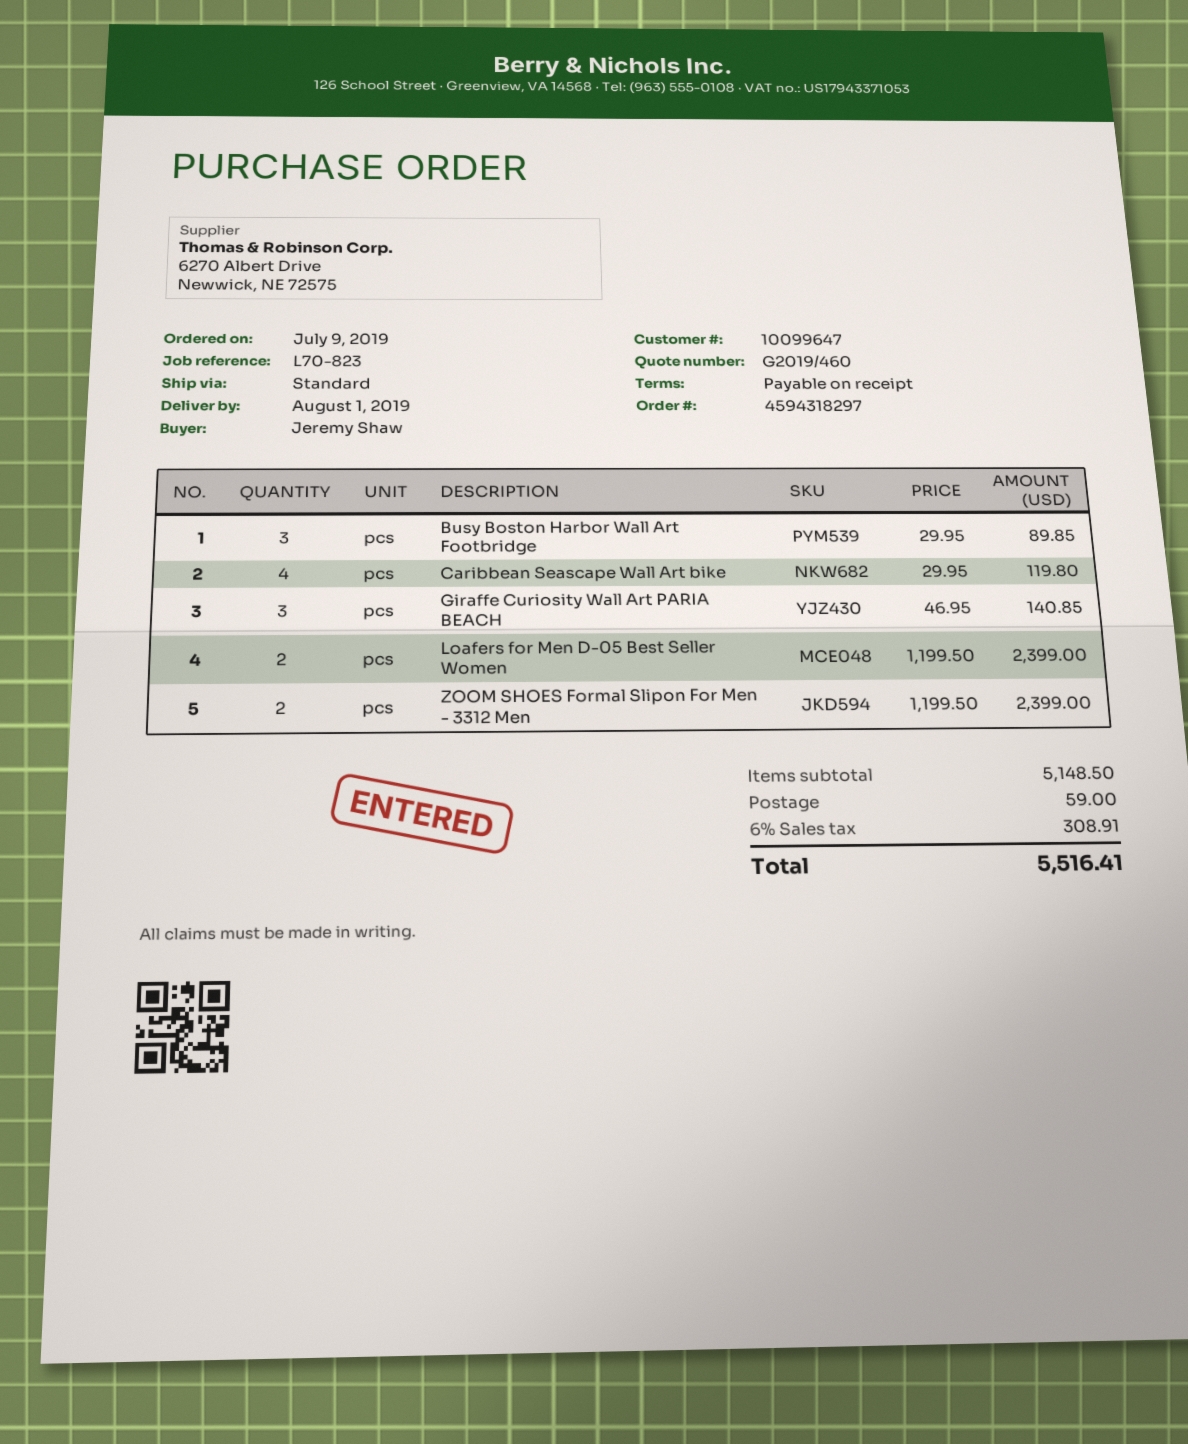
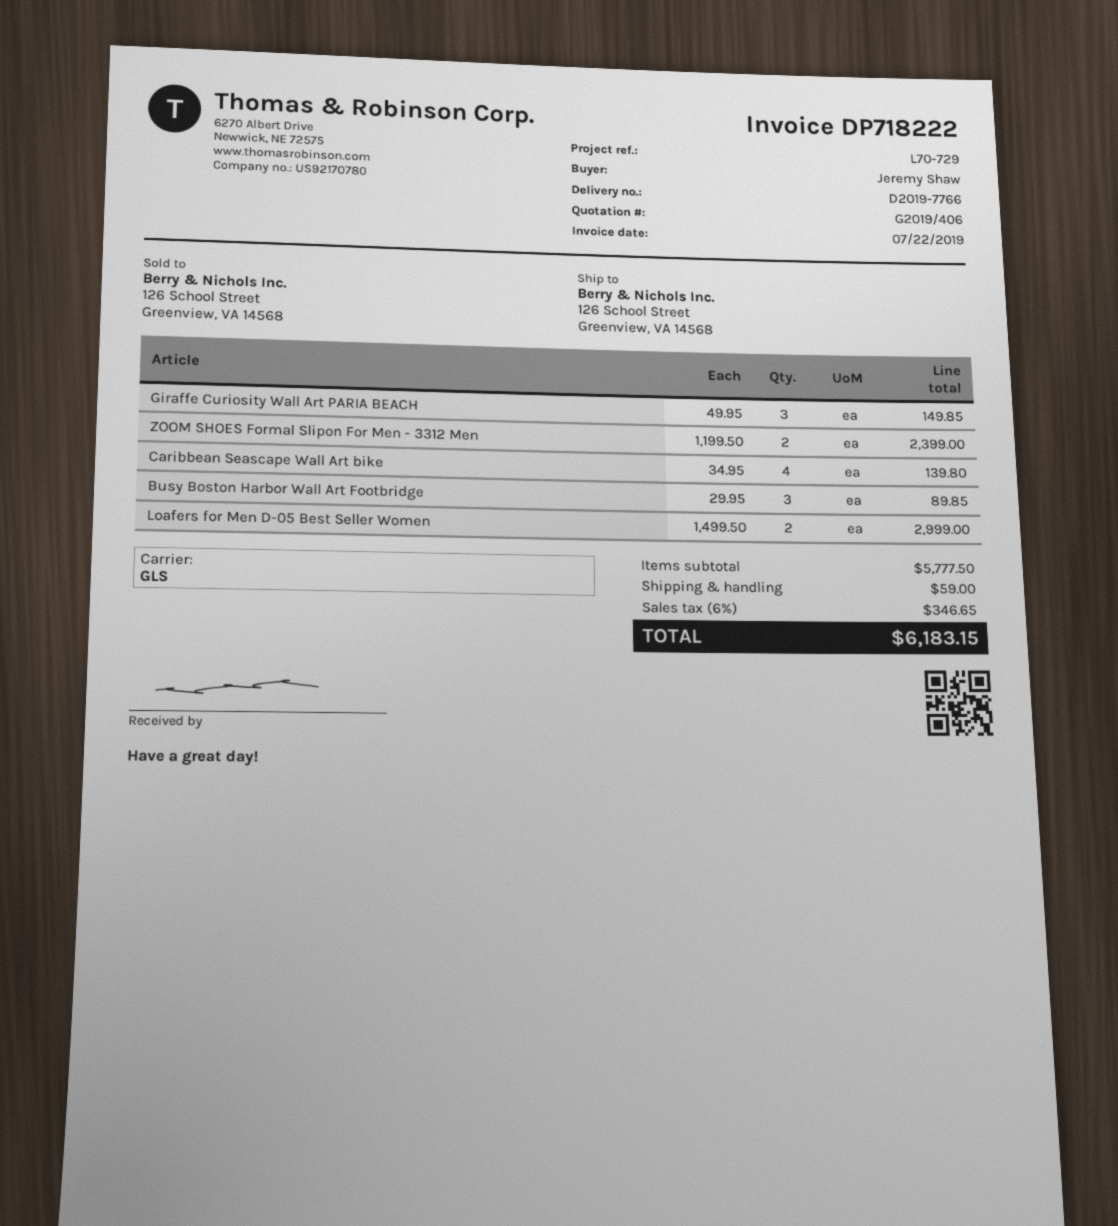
quote number: G2019/460 -> G2019/406
reference: L70-823 -> L70-729
shipping method: standard -> GLS
Caribbean Seascape Wall Art bike: 4 x 29.95 = 119.80 -> 4 x 34.95 = 139.80
Giraffe Curiosity Wall Art PARIA BEACH: 3 x 46.95 = 140.85 -> 3 x 49.95 = 149.85
Loafers for Men D-05 Best Seller Women: 2 x 1199.50 = 2399.00 -> 2 x 1499.50 = 2999.00
subtotal: 5148.50 -> 5777.50
tax: 6% = 308.91 -> 6% = 346.65
total: 5516.41 -> 6183.15

